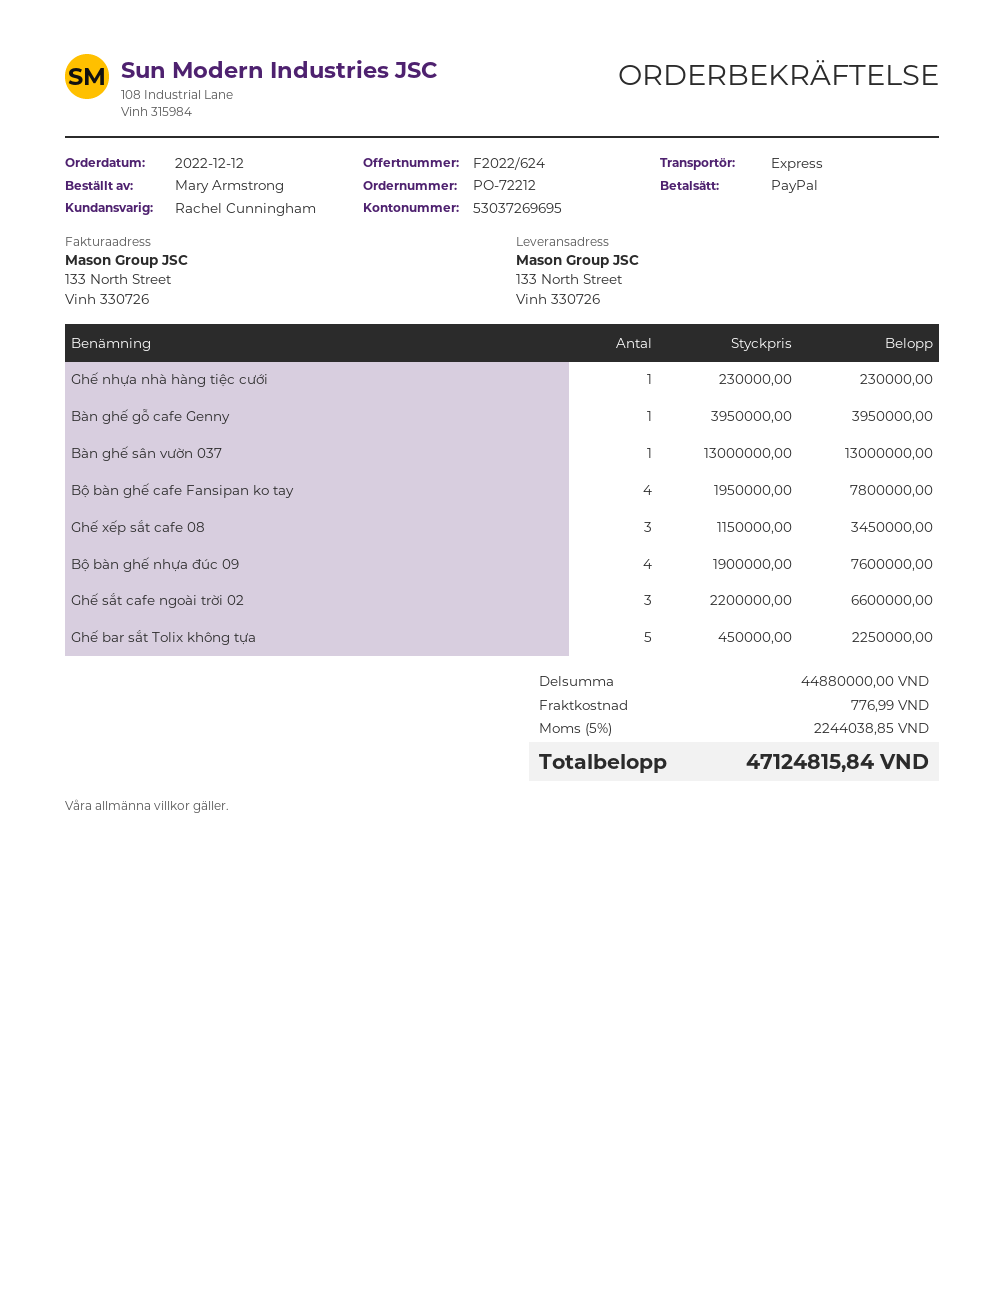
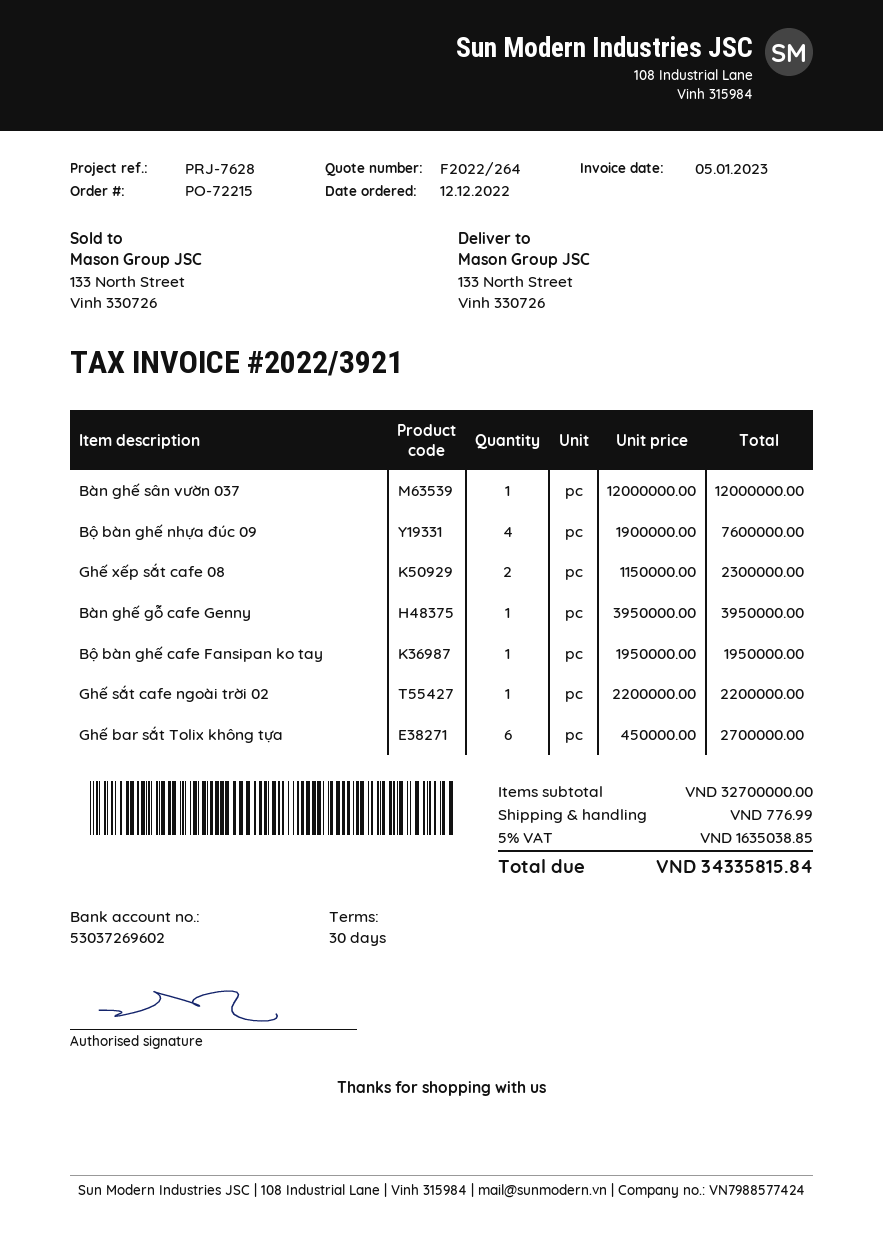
quote number: F2022/624 -> F2022/264
order number: PO-72212 -> PO-72215
bank account: 53037269695 -> 53037269602
Ghế nhựa nhà hàng tiệc cưới: 1 x 230000.00 = 230000.00 -> none
Bàn ghế sân vườn 037: 1 x 13000000.00 = 13000000.00 -> 1 x 12000000.00 = 12000000.00
Bộ bàn ghế cafe Fansipan ko tay: 4 x 1950000.00 = 7800000.00 -> 1 x 1950000.00 = 1950000.00
Ghế xếp sắt cafe 08: 3 x 1150000.00 = 3450000.00 -> 2 x 1150000.00 = 2300000.00
Ghế sắt cafe ngoài trời 02: 3 x 2200000.00 = 6600000.00 -> 1 x 2200000.00 = 2200000.00
Ghế bar sắt Tolix không tựa: 5 x 450000.00 = 2250000.00 -> 6 x 450000.00 = 2700000.00
subtotal: 44880000.00 -> 32700000.00
tax: 5% = 2244038.85 -> 5% = 1635038.85
total: 47124815.84 -> 34335815.84

